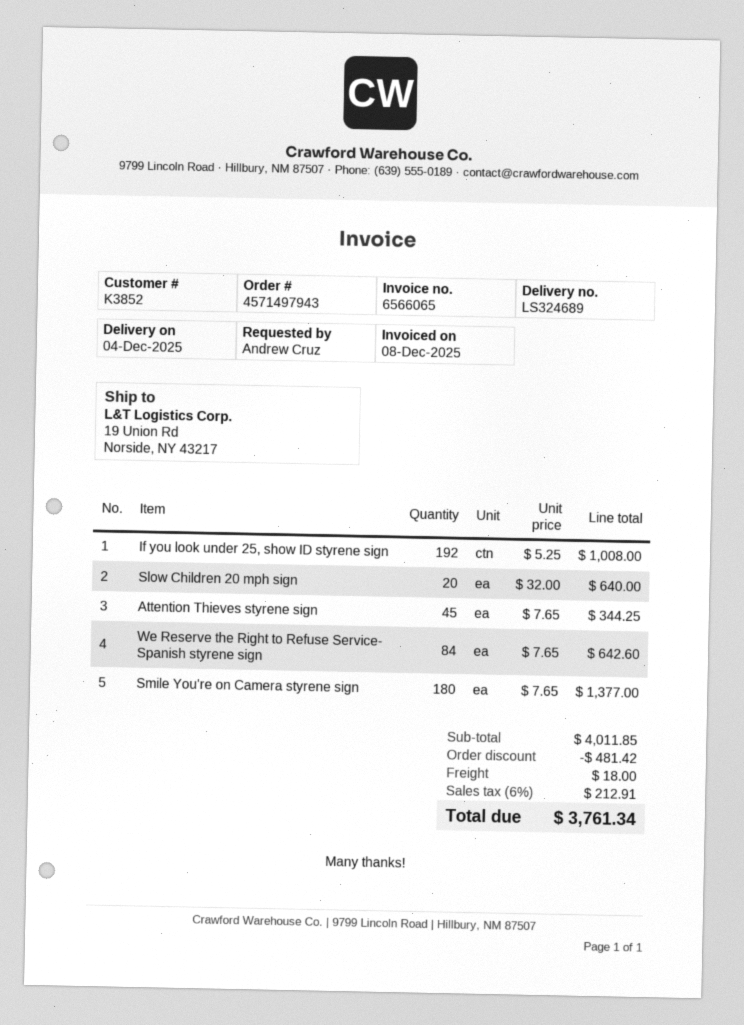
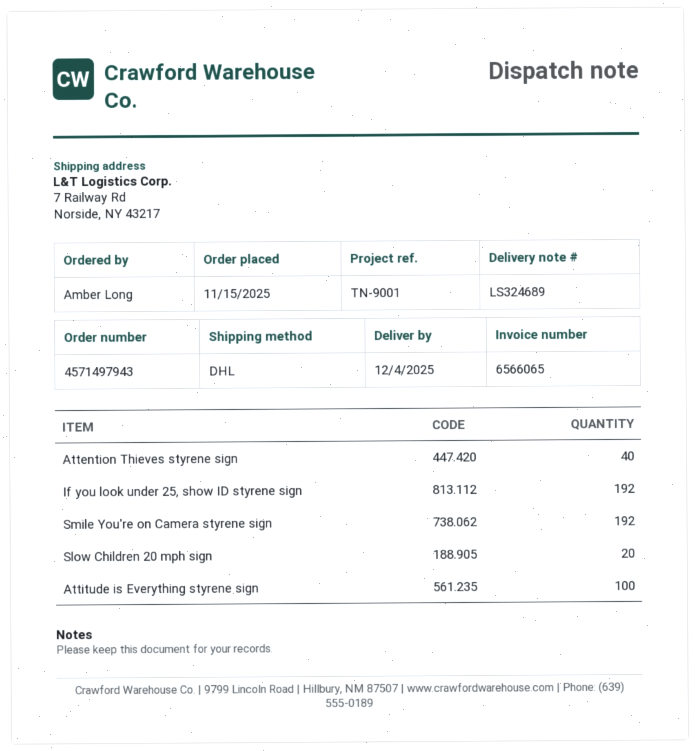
ordered by: Andrew Cruz -> Amber Long
ship to: 19 Union Rd, Norside, NY 43217 -> 7 Railway Rd, Norside, NY 43217
Attention Thieves styrene sign: 45 -> 40
We Reserve the Right to Refuse Service- Spanish styrene sign: 84 -> none
Smile You're on Camera styrene sign: 180 -> 192
Attitude is Everything styrene sign: none -> 100

